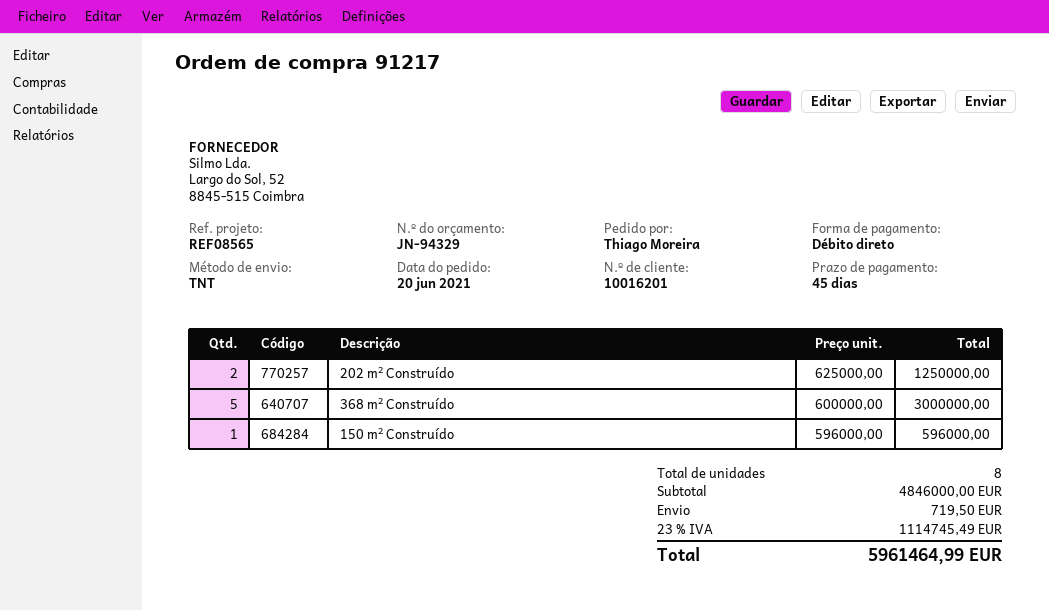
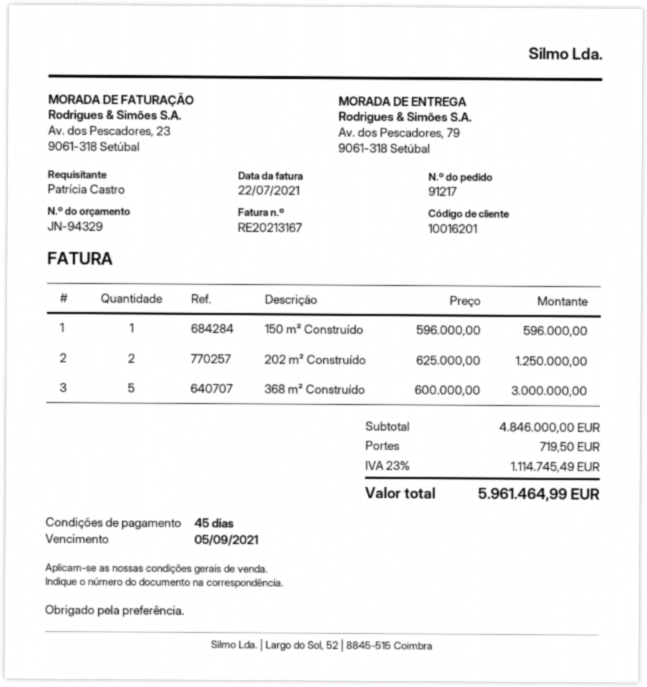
ordered by: Thiago Moreira -> Patrícia Castro

